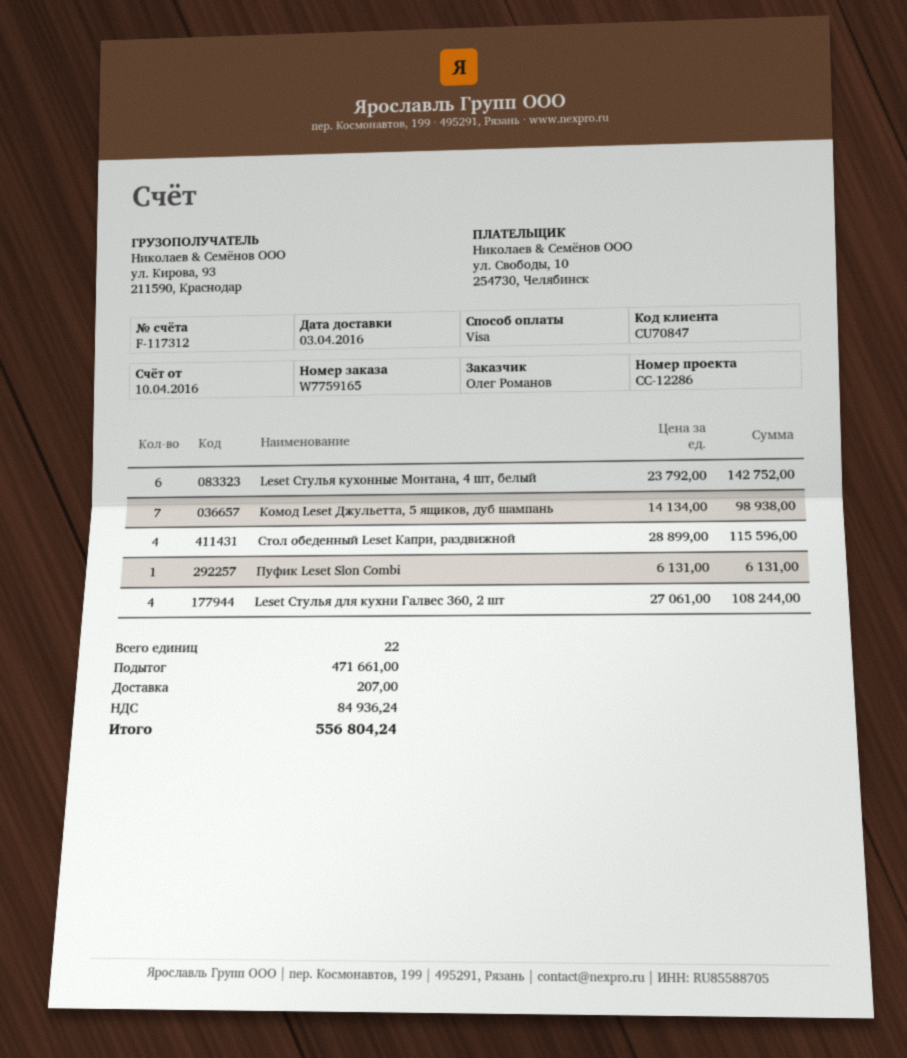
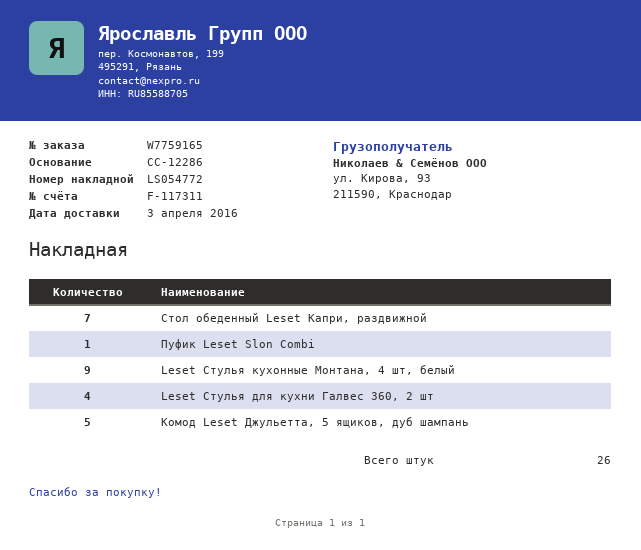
invoice number: F-117312 -> F-117311
Leset Стулья кухонные Монтана, 4 шт, белый: 6 -> 9
Комод Leset Джульетта, 5 ящиков, дуб шампань: 7 -> 5
Стол обеденный Leset Капри, раздвижной: 4 -> 7
total quantity: 22 -> 26

